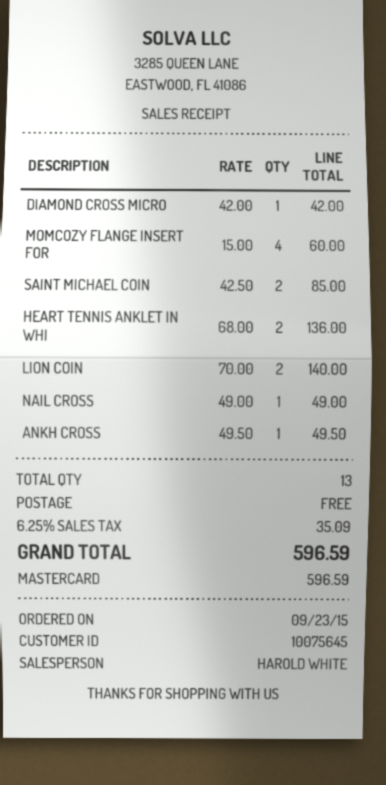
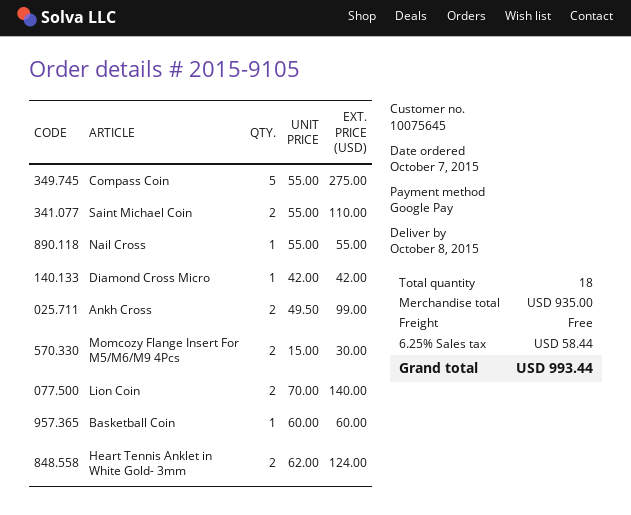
order date: 2015-09-23 -> 2015-10-07
payment method: Mastercard -> Google Pay
MOMCOZY FLANGE INSERT FOR: 4 x 15.00 = 60.00 -> 2 x 15.00 = 30.00
SAINT MICHAEL COIN: 2 x 42.50 = 85.00 -> 2 x 55.00 = 110.00
HEART TENNIS ANKLET IN WHI: 2 x 68.00 = 136.00 -> 2 x 62.00 = 124.00
NAIL CROSS: 1 x 49.00 = 49.00 -> 1 x 55.00 = 55.00
ANKH CROSS: 1 x 49.50 = 49.50 -> 2 x 49.50 = 99.00
Compass Coin: none -> 5 x 55.00 = 275.00
Basketball Coin: none -> 1 x 60.00 = 60.00
total quantity: 13 -> 18
tax: 6.25% = 35.09 -> 6.25% = 58.44
total: 596.59 -> 993.44

